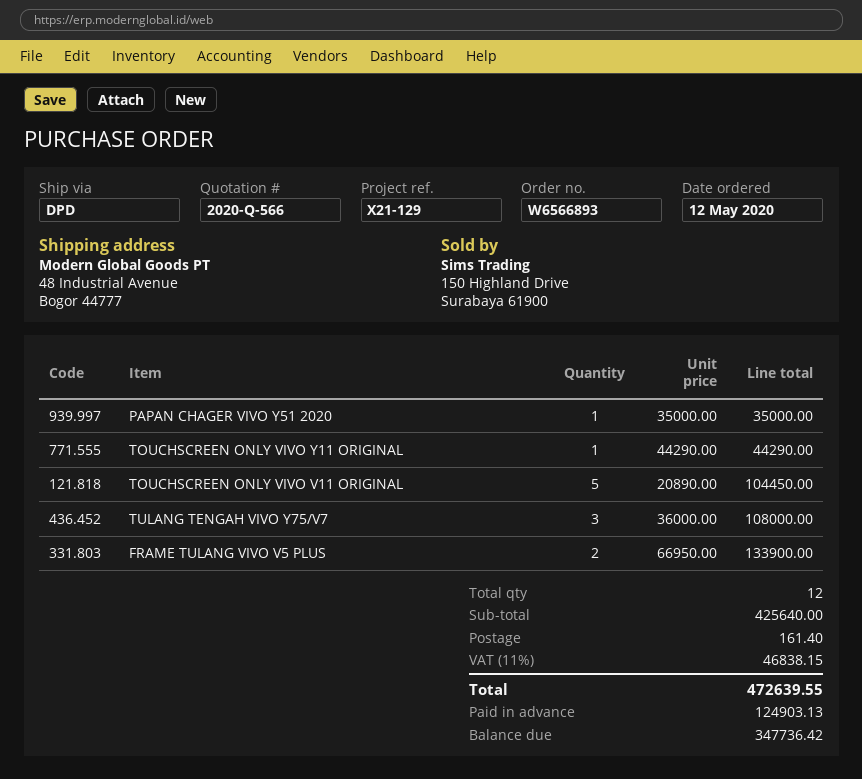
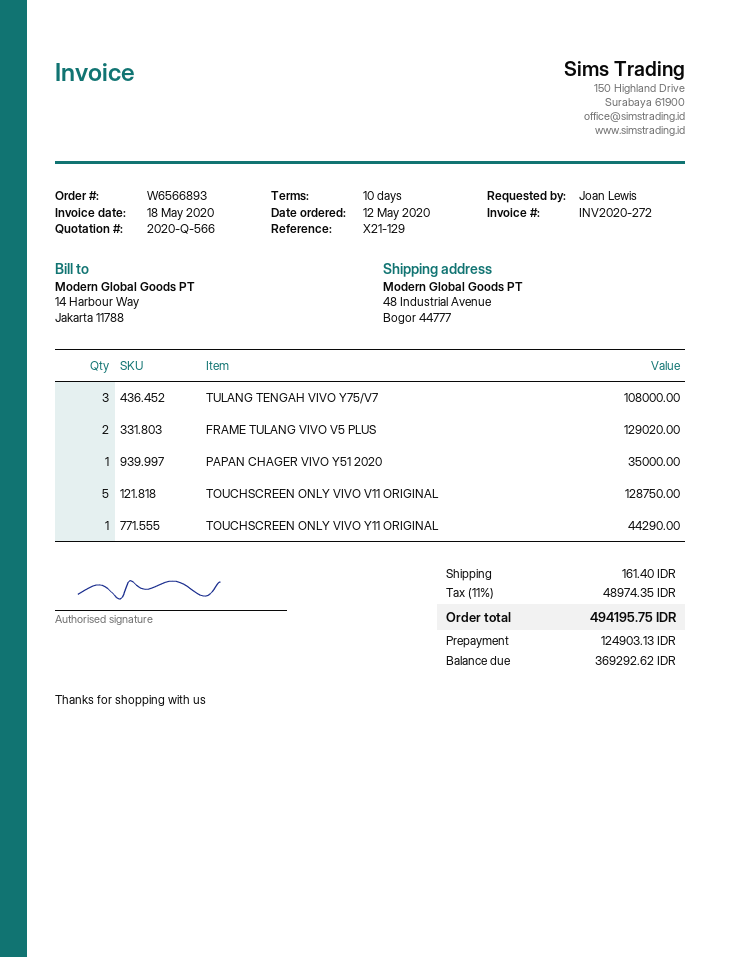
TOUCHSCREEN ONLY VIVO V11 ORIGINAL: 5 for 104450.00 -> 5 for 128750.00
FRAME TULANG VIVO V5 PLUS: 2 for 133900.00 -> 2 for 129020.00
tax: 11% = 46838.15 -> 11% = 48974.35
total: 472639.55 -> 494195.75
balance: 347736.42 -> 369292.62

